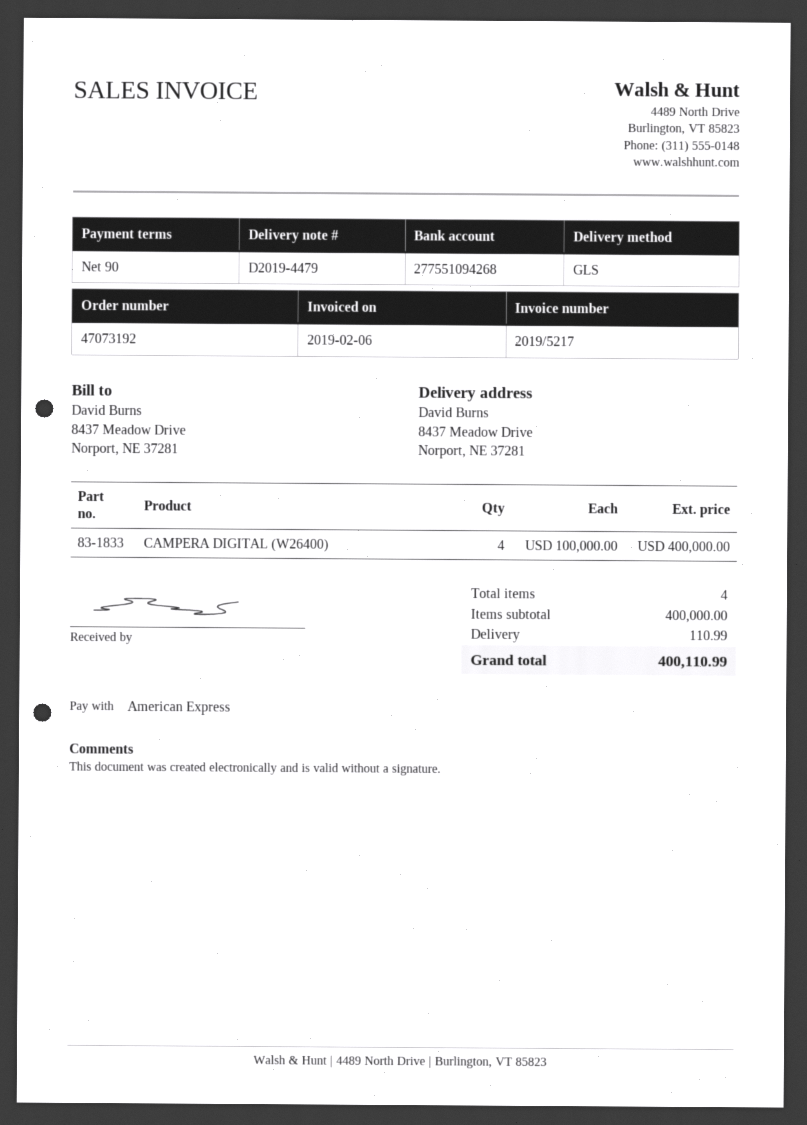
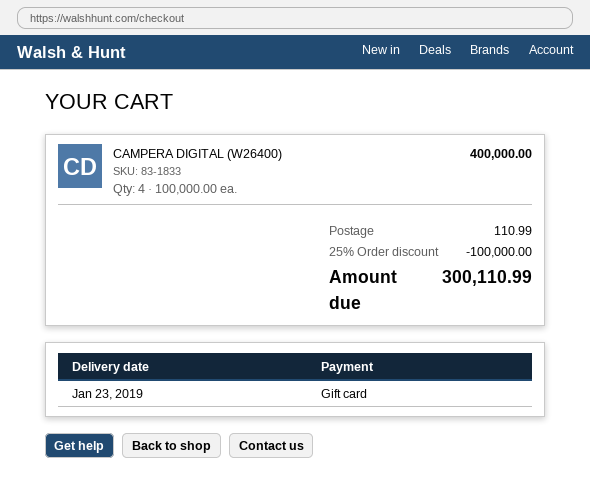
payment method: American Express -> gift card
discount: none -> 25% = 100000.00
total: 400110.99 -> 300110.99

